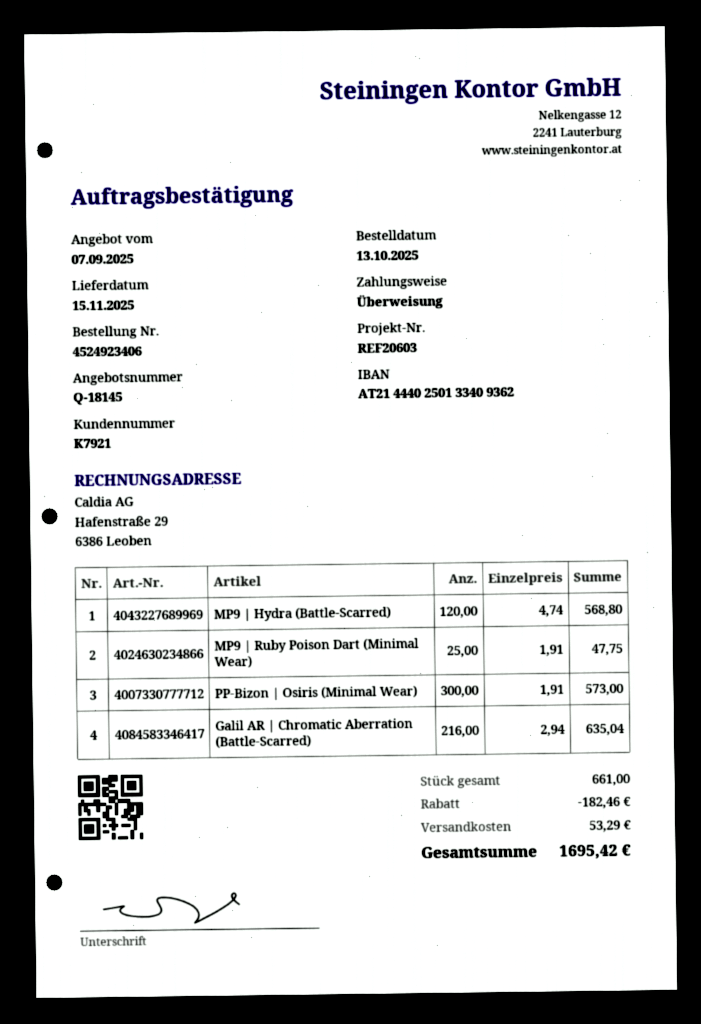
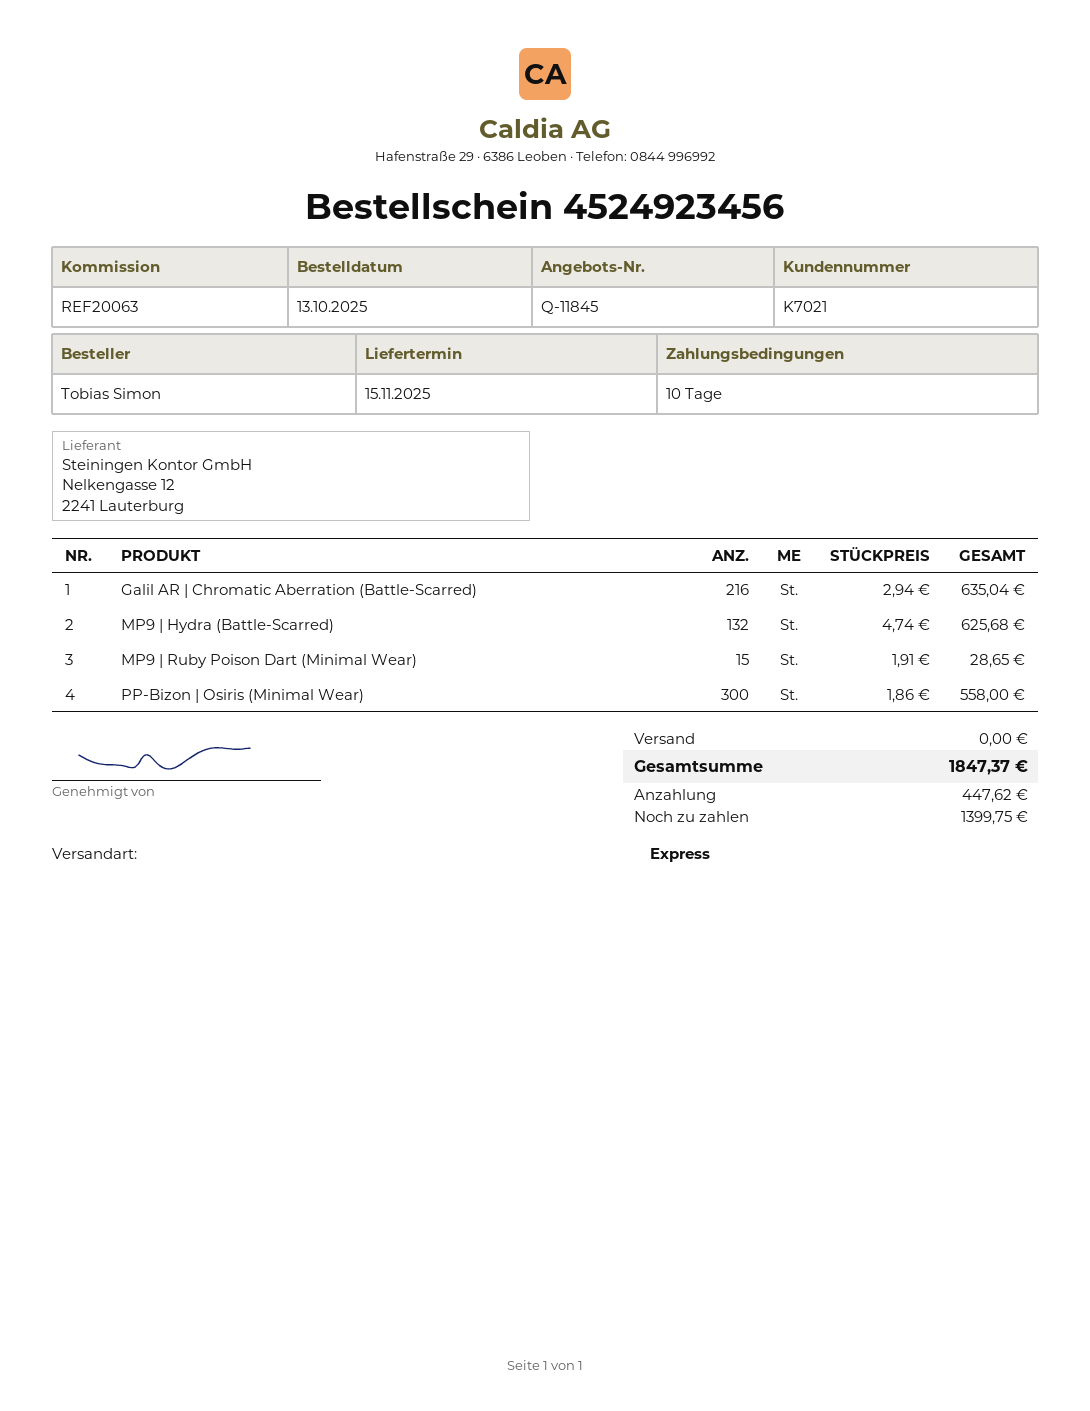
quote number: Q-18145 -> Q-11845
order number: 4524923406 -> 4524923456
customer number: K7921 -> K7021
reference: REF20603 -> REF20063
MP9 | Hydra (Battle-Scarred): 120 x 4.74 = 568.80 -> 132 x 4.74 = 625.68
MP9 | Ruby Poison Dart (Minimal Wear): 25 x 1.91 = 47.75 -> 15 x 1.91 = 28.65
PP-Bizon | Osiris (Minimal Wear): 300 x 1.91 = 573.00 -> 300 x 1.86 = 558.00
discount: 182.46 -> none
shipping: 53.29 -> 0.00
total: 1695.42 -> 1847.37

